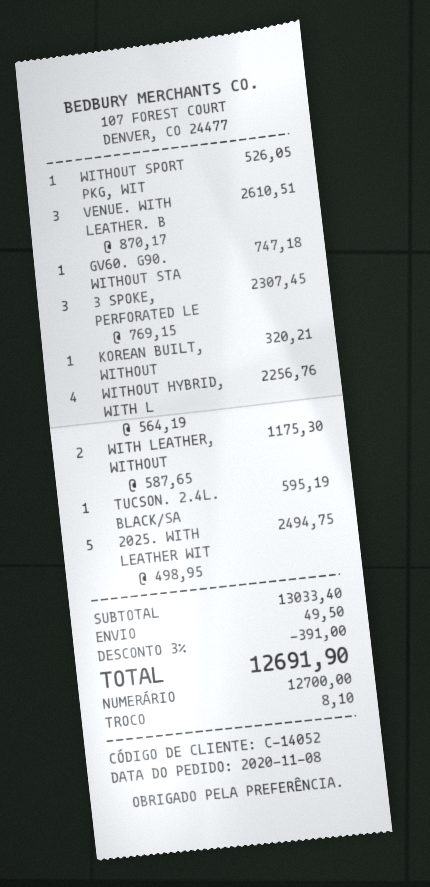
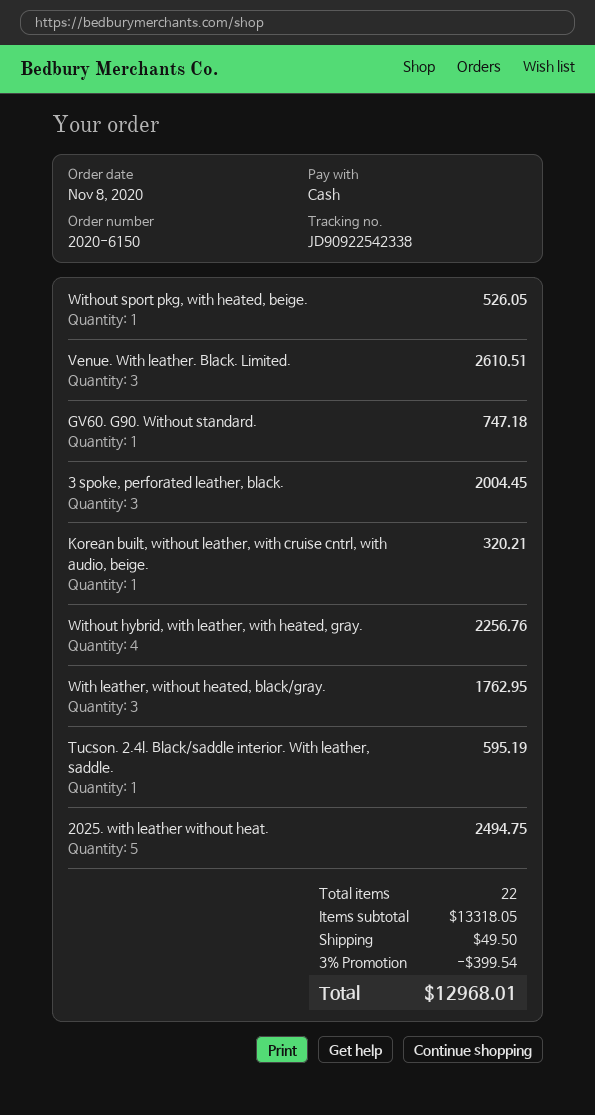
3 SPOKE, PERFORATED LE: 3 for 2307.45 -> 3 for 2004.45
WITH LEATHER, WITHOUT: 2 for 1175.30 -> 3 for 1762.95
subtotal: 13033.40 -> 13318.05
discount: 3% = 391.00 -> 3% = 399.54
total: 12691.90 -> 12968.01

